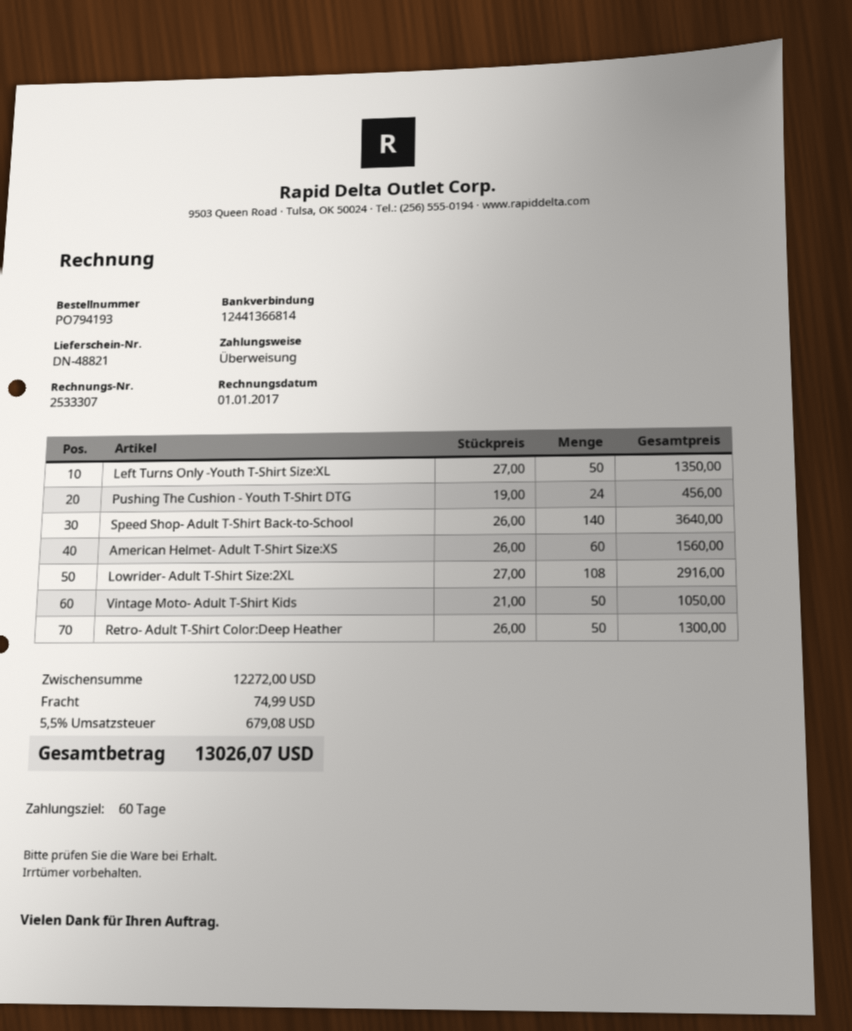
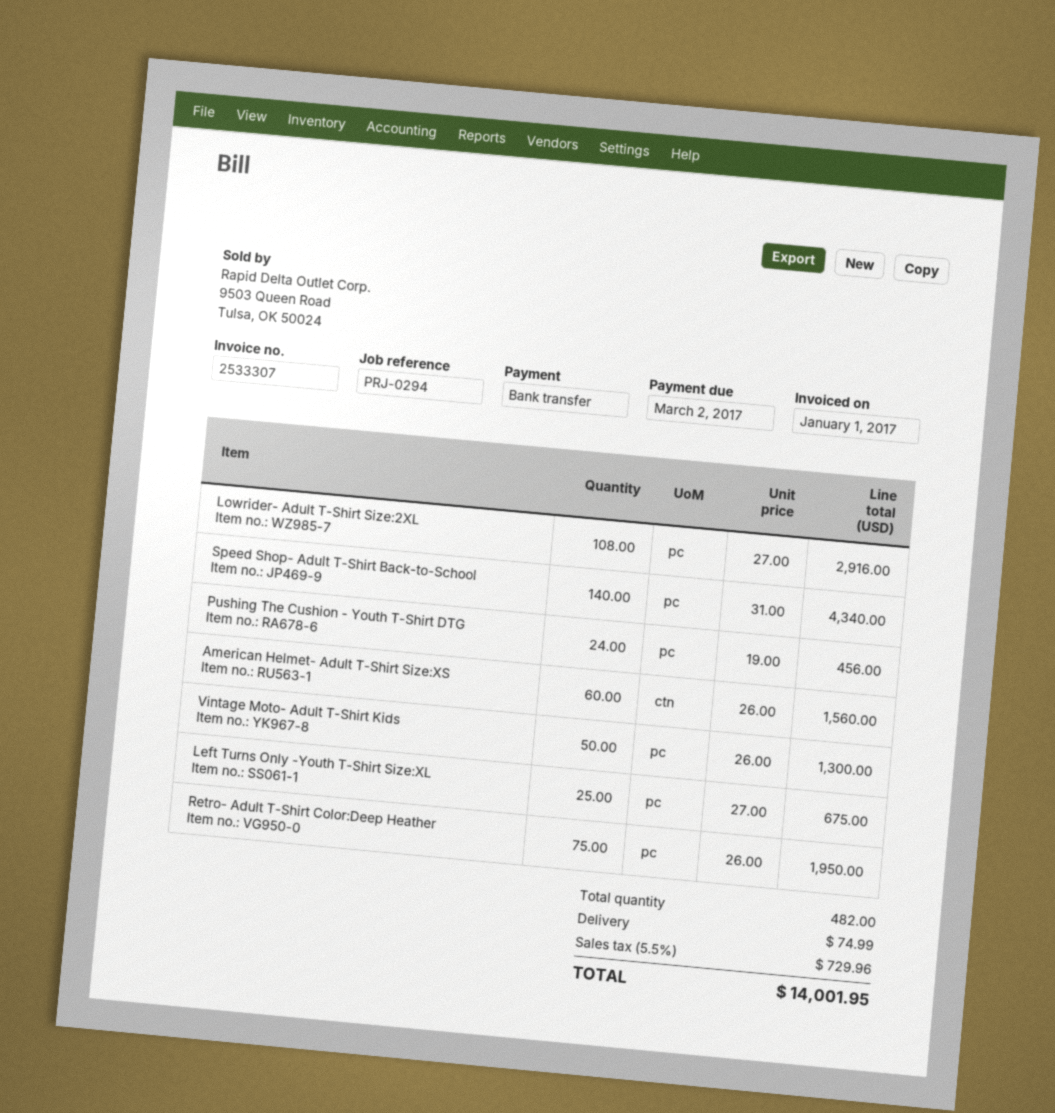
Left Turns Only -Youth T-Shirt Size:XL: 50 x 27.00 = 1350.00 -> 25 x 27.00 = 675.00
Speed Shop- Adult T-Shirt Back-to-School: 140 x 26.00 = 3640.00 -> 140 x 31.00 = 4340.00
Vintage Moto- Adult T-Shirt Kids: 50 x 21.00 = 1050.00 -> 50 x 26.00 = 1300.00
Retro- Adult T-Shirt Color:Deep Heather: 50 x 26.00 = 1300.00 -> 75 x 26.00 = 1950.00
tax: 5.5% = 679.08 -> 5.5% = 729.96
total: 13026.07 -> 14001.95

